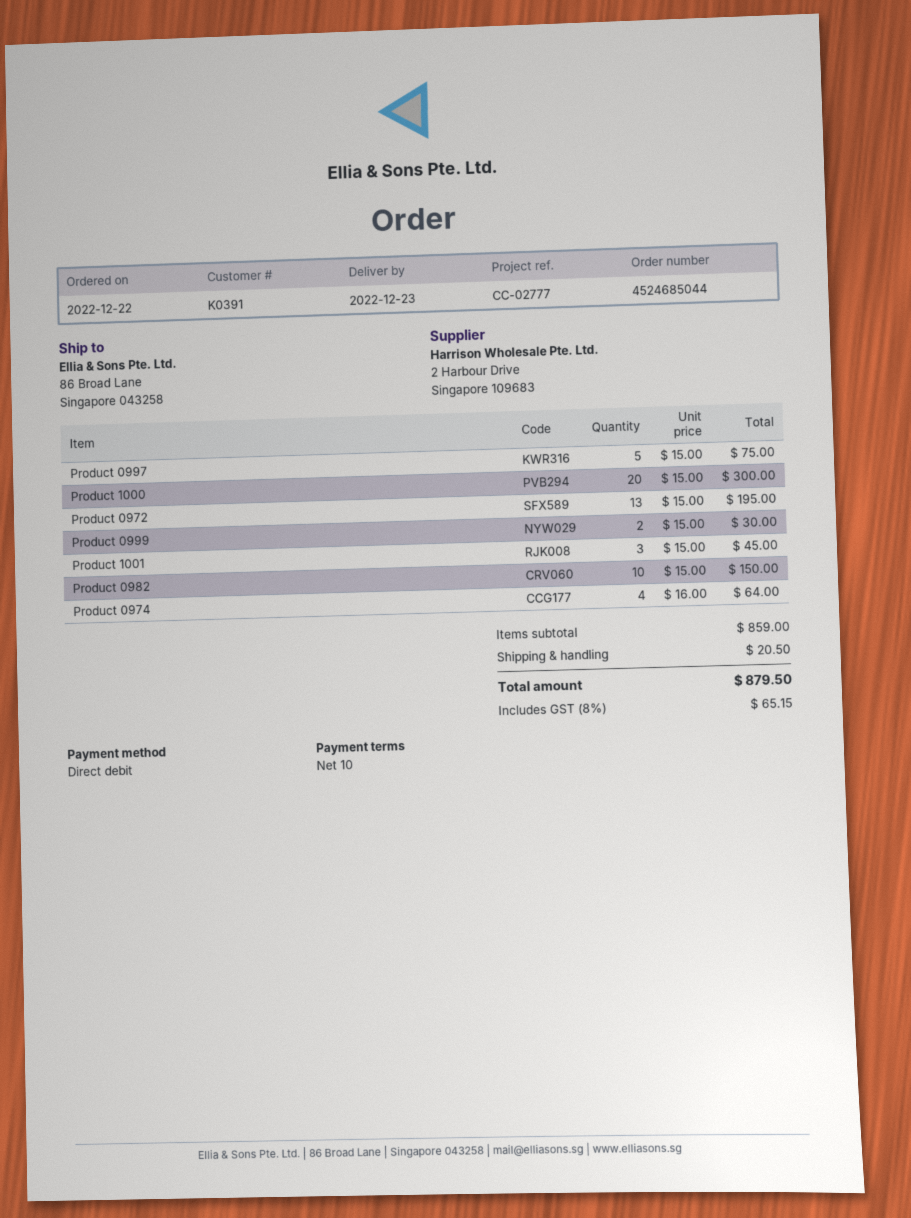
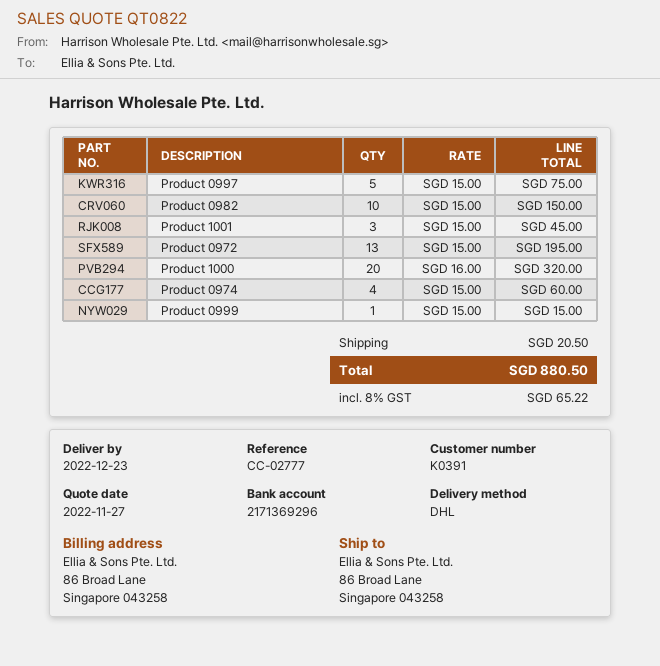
Product 1000: 20 x 15.00 = 300.00 -> 20 x 16.00 = 320.00
Product 0999: 2 x 15.00 = 30.00 -> 1 x 15.00 = 15.00
Product 0974: 4 x 16.00 = 64.00 -> 4 x 15.00 = 60.00
tax: 8% = 65.15 -> 8% = 65.22
total: 879.50 -> 880.50

